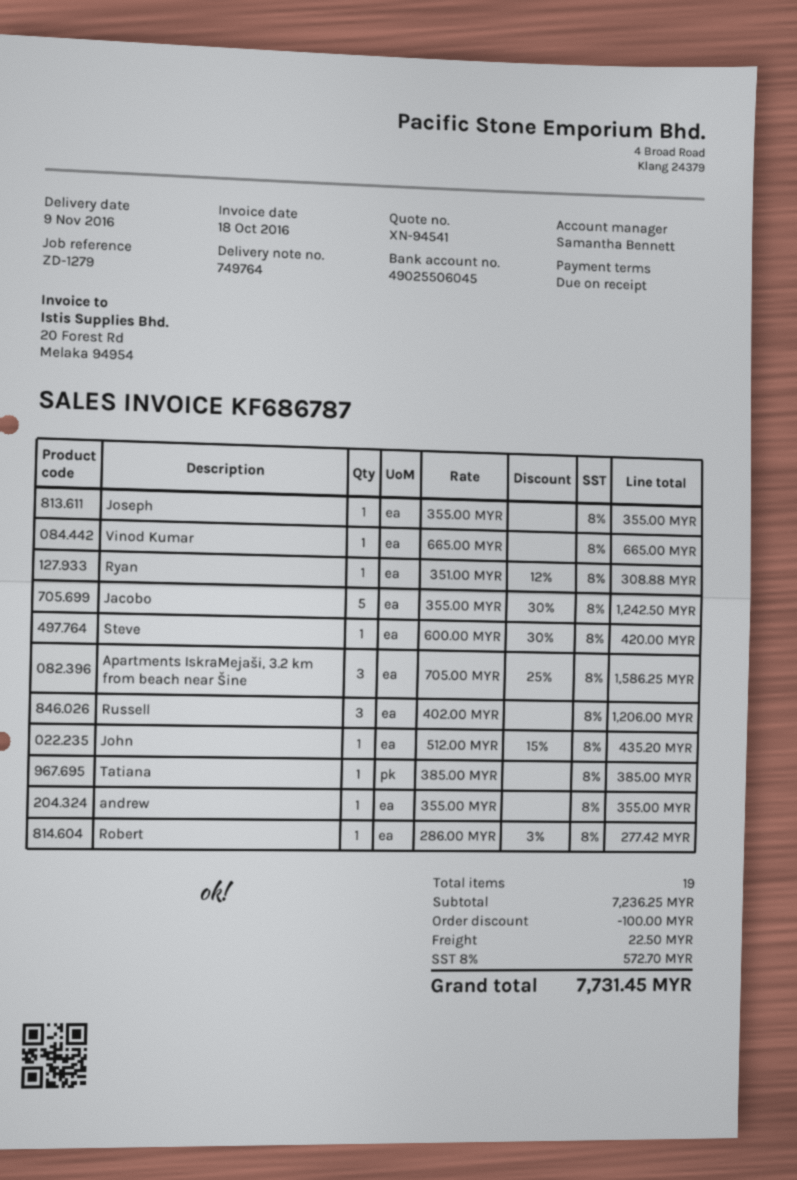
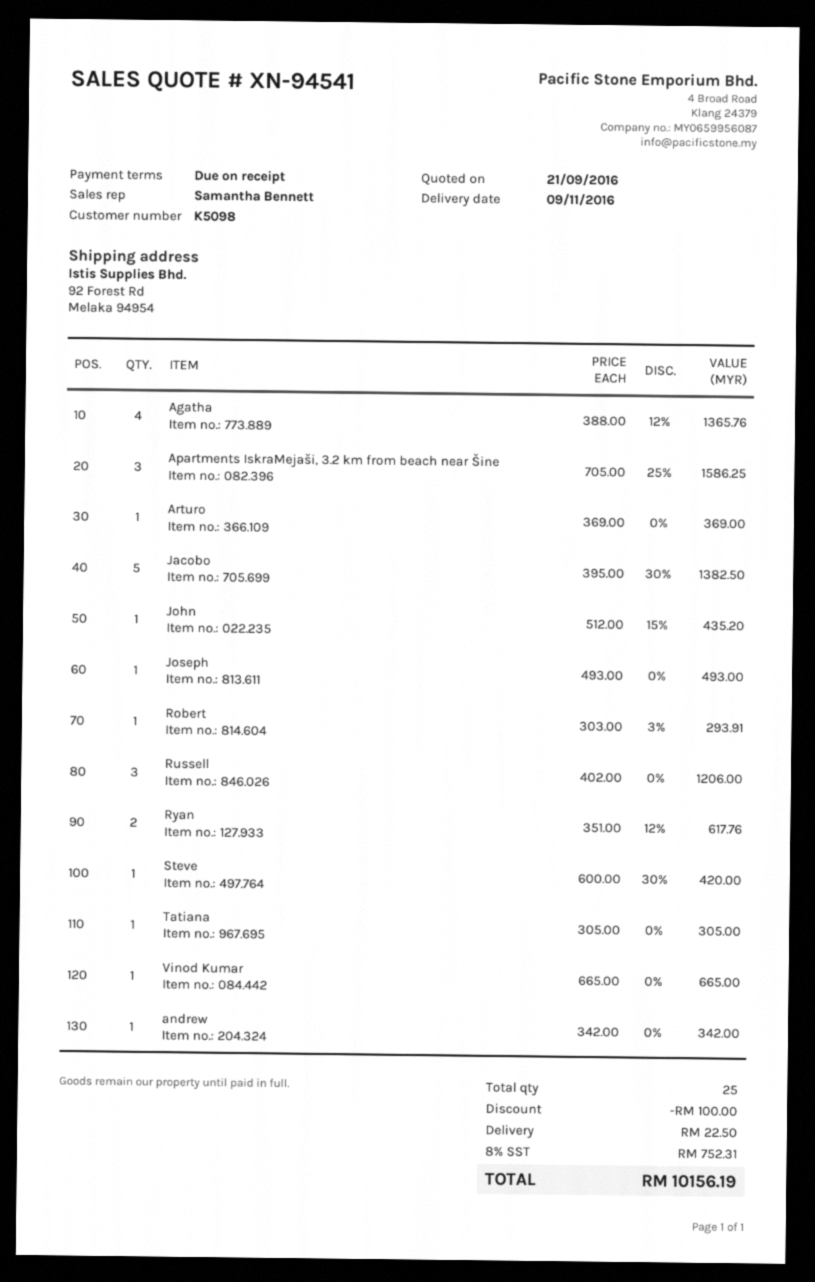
Joseph: 1 x 355.00 = 355.00 -> 1 x 493.00 = 493.00
Ryan: 1 x 351.00 - 12% = 308.88 -> 2 x 351.00 - 12% = 617.76
Jacobo: 5 x 355.00 - 30% = 1242.50 -> 5 x 395.00 - 30% = 1382.50
Tatiana: 1 x 385.00 = 385.00 -> 1 x 305.00 = 305.00
andrew: 1 x 355.00 = 355.00 -> 1 x 342.00 = 342.00
Robert: 1 x 286.00 - 3% = 277.42 -> 1 x 303.00 - 3% = 293.91
Agatha: none -> 4 x 388.00 - 12% = 1365.76
Arturo: none -> 1 x 369.00 = 369.00
total quantity: 19 -> 25
tax: 8% = 572.70 -> 8% = 752.31
total: 7731.45 -> 10156.19

